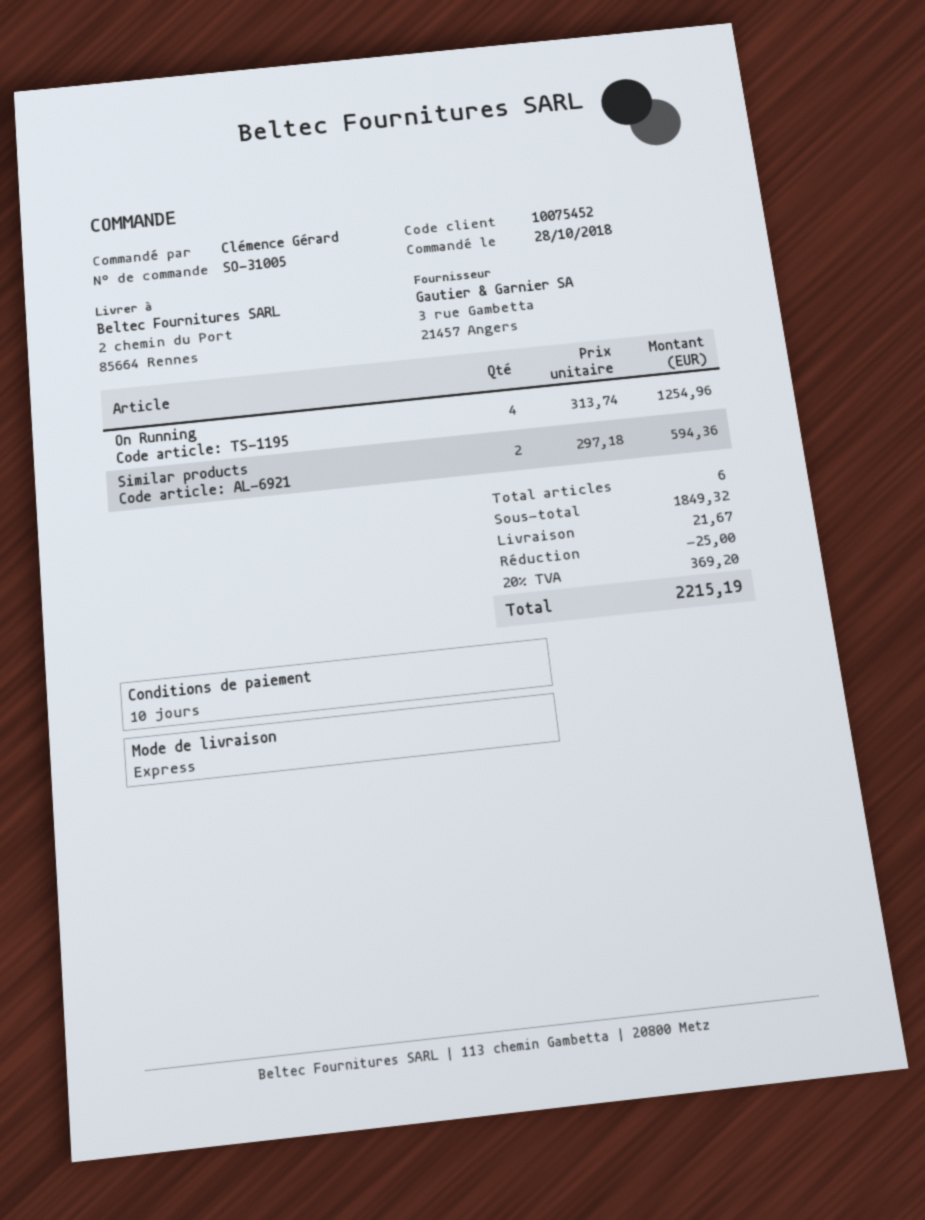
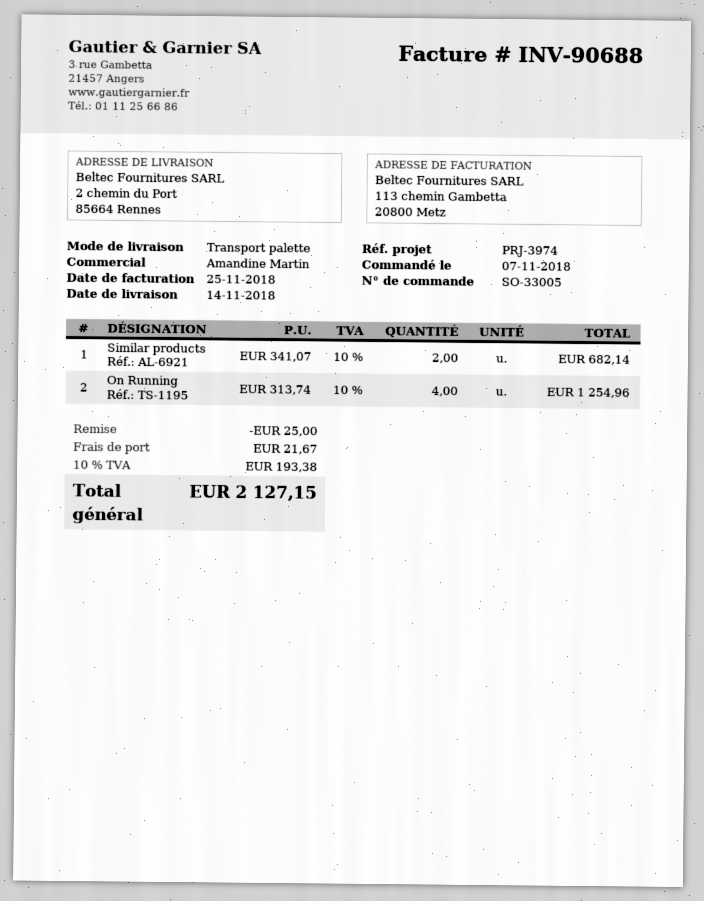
order number: SO-31005 -> SO-33005
order date: 2018-10-28 -> 2018-11-07
shipping method: express -> pallet freight
Similar products: 2 x 297.18 = 594.36 -> 2 x 341.07 = 682.14
tax: 20% = 369.20 -> 10% = 193.38
total: 2215.19 -> 2127.15

